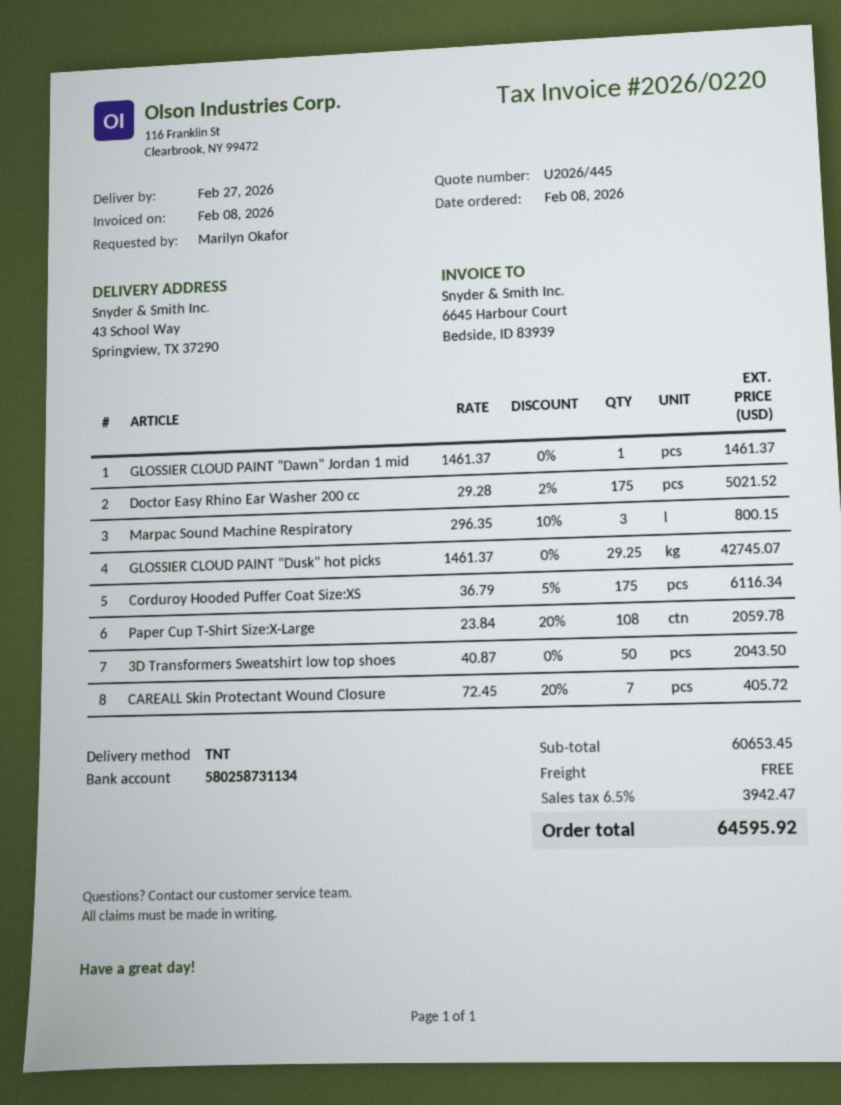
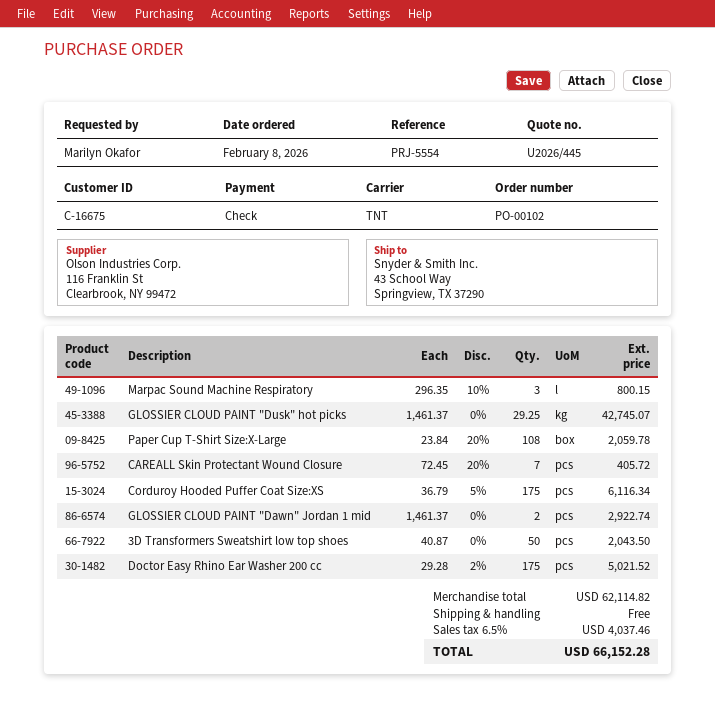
GLOSSIER CLOUD PAINT "Dawn" Jordan 1 mid: 1 x 1461.37 = 1461.37 -> 2 x 1461.37 = 2922.74
subtotal: 60653.45 -> 62114.82
tax: 6.5% = 3942.47 -> 6.5% = 4037.46
total: 64595.92 -> 66152.28

